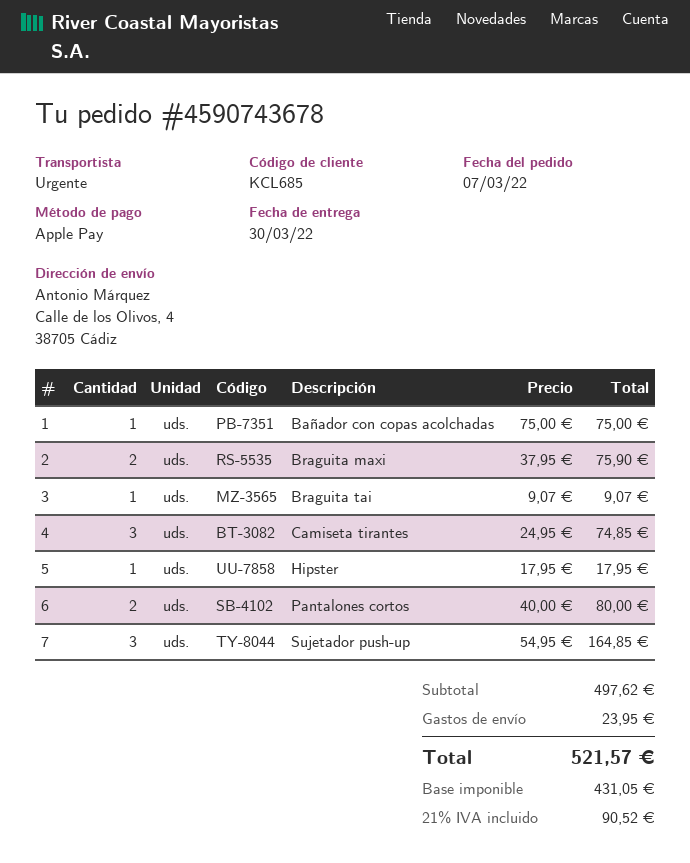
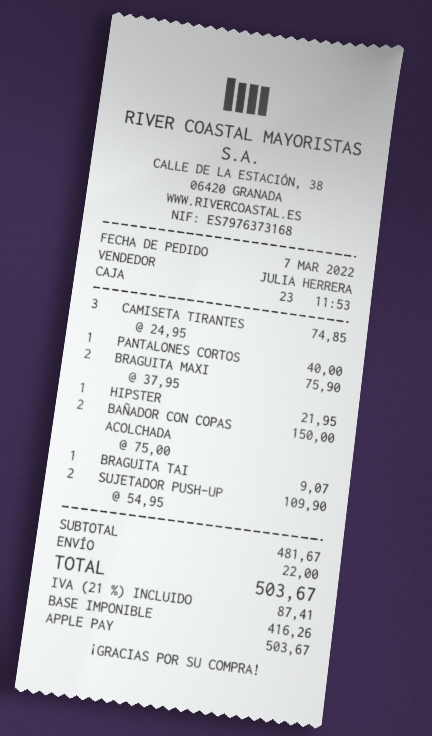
Bañador con copas acolchadas: 1 x 75.00 = 75.00 -> 2 x 75.00 = 150.00
Hipster: 1 x 17.95 = 17.95 -> 1 x 21.95 = 21.95
Pantalones cortos: 2 x 40.00 = 80.00 -> 1 x 40.00 = 40.00
Sujetador push-up: 3 x 54.95 = 164.85 -> 2 x 54.95 = 109.90
subtotal: 497.62 -> 481.67
shipping: 23.95 -> 22.00
net: 431.05 -> 416.26
tax: 21% = 90.52 -> 21% = 87.41
total: 521.57 -> 503.67

